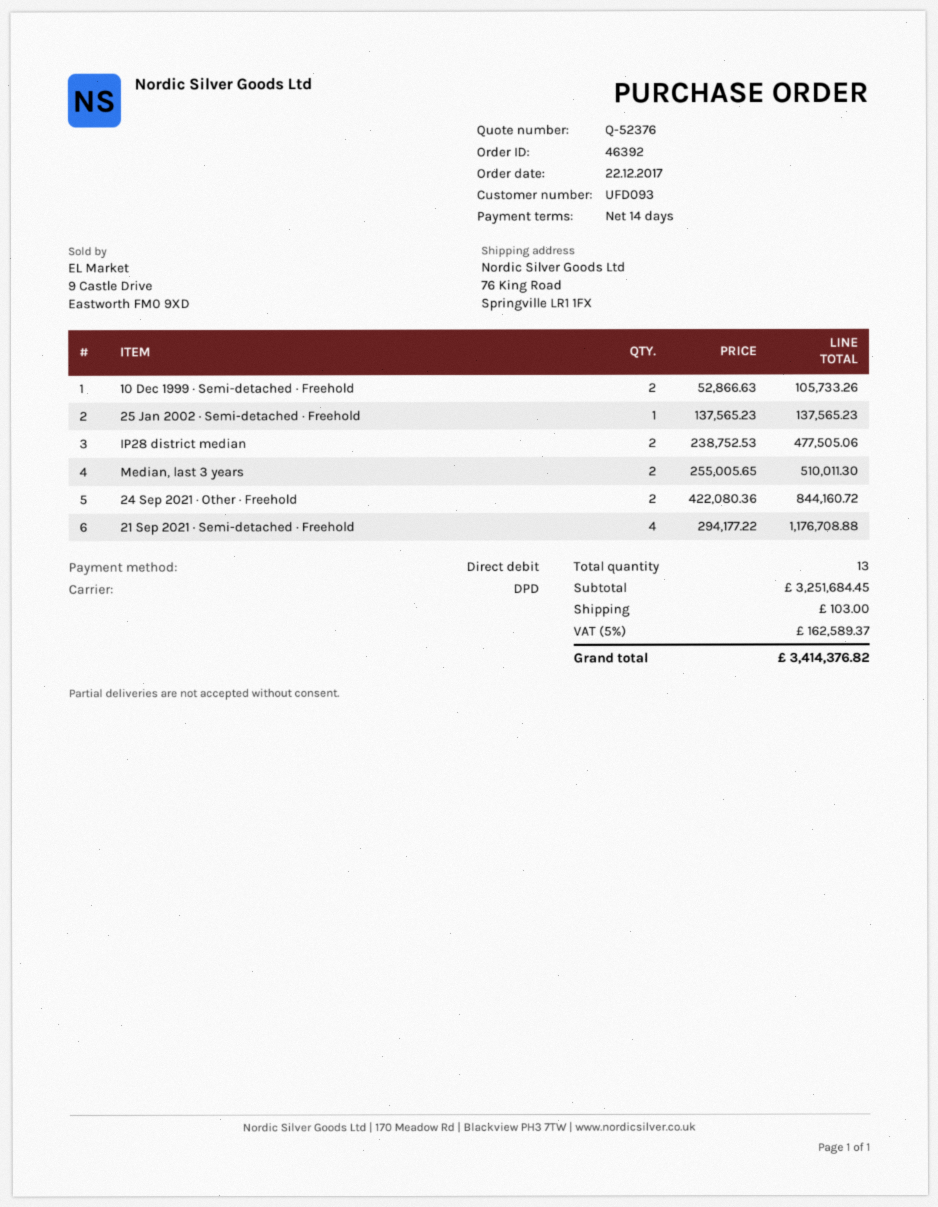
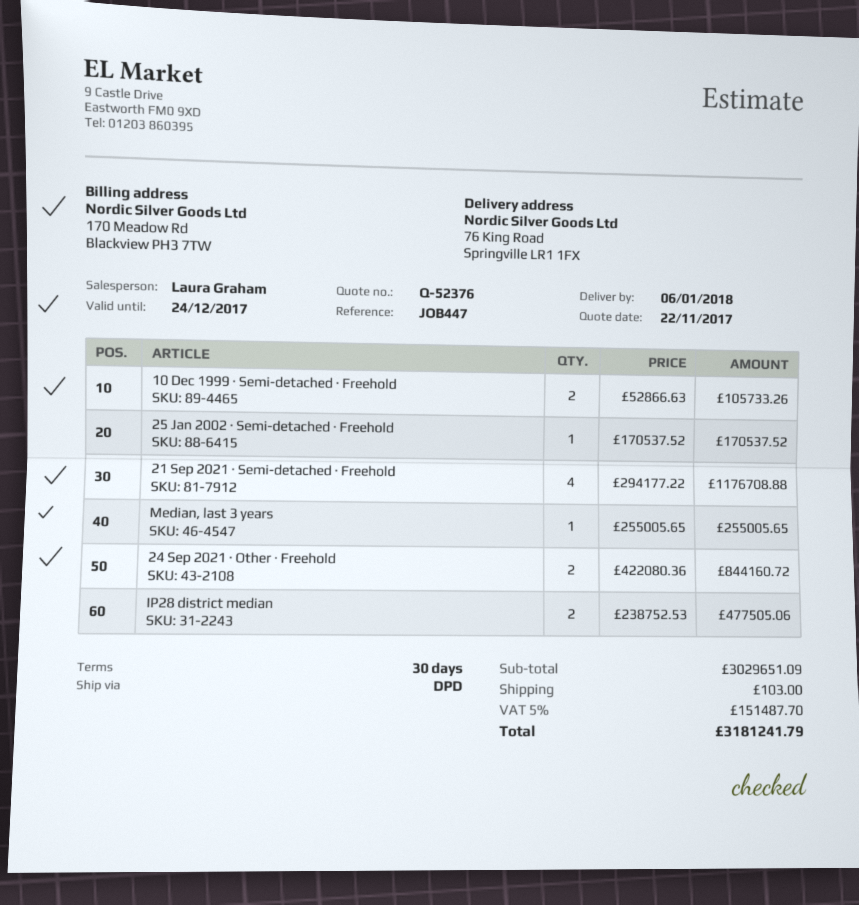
payment terms: 14 days -> 30 days
25 Jan 2002 · Semi-detached · Freehold: 1 x 137565.23 = 137565.23 -> 1 x 170537.52 = 170537.52
Median, last 3 years: 2 x 255005.65 = 510011.30 -> 1 x 255005.65 = 255005.65
subtotal: 3251684.45 -> 3029651.09
tax: 5% = 162589.37 -> 5% = 151487.70
total: 3414376.82 -> 3181241.79

